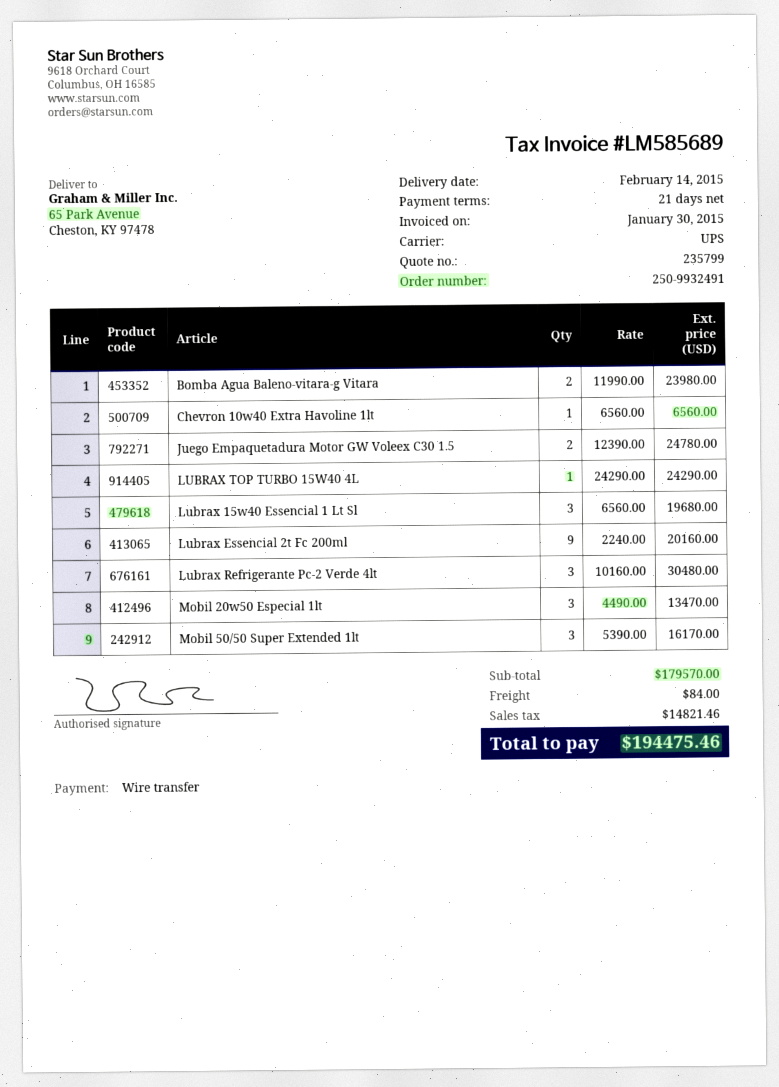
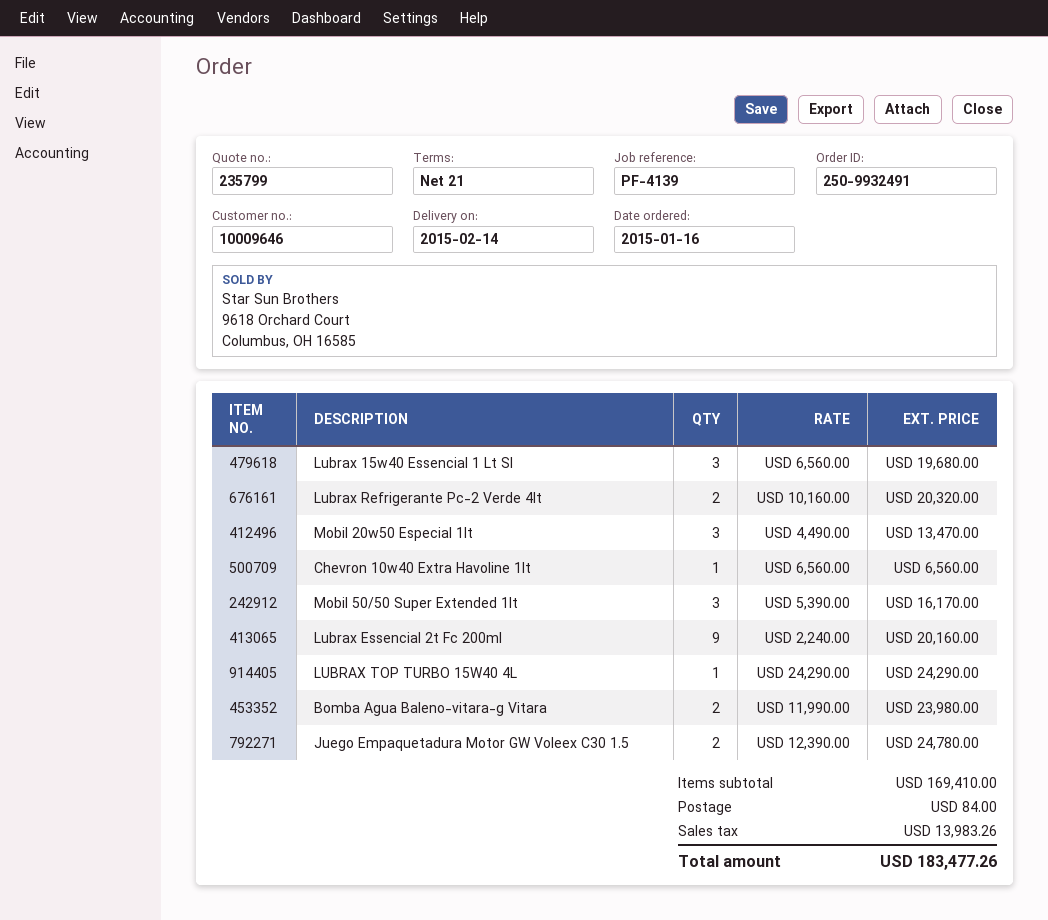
Lubrax Refrigerante Pc-2 Verde 4lt: 3 x 10160.00 = 30480.00 -> 2 x 10160.00 = 20320.00
subtotal: 179570.00 -> 169410.00
tax: 14821.46 -> 13983.26
total: 194475.46 -> 183477.26

